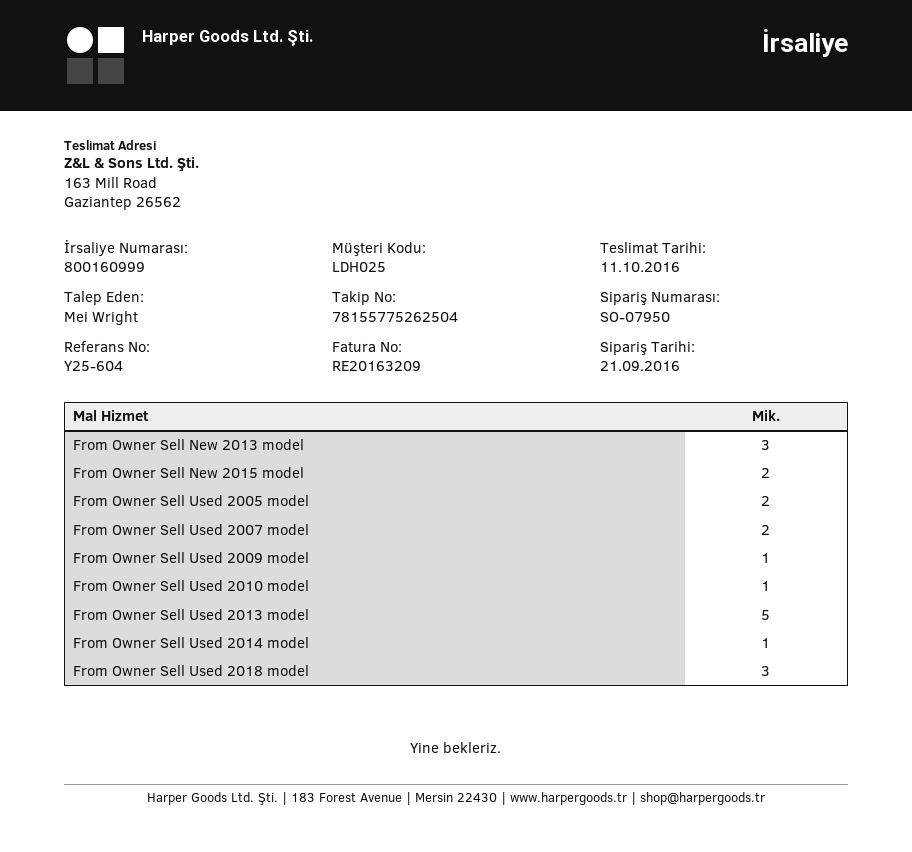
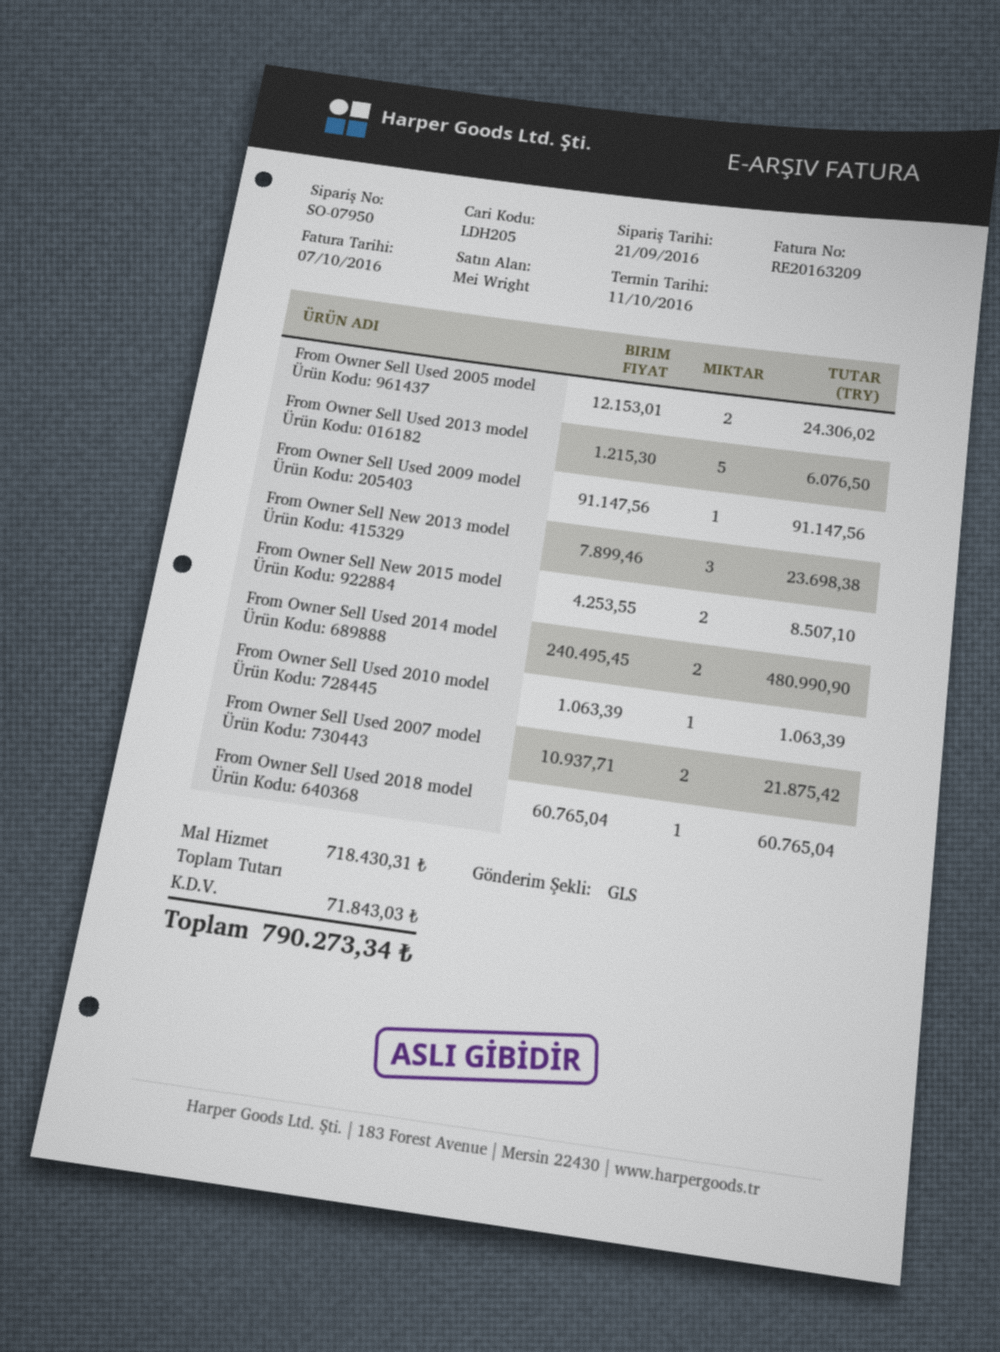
customer number: LDH025 -> LDH205
From Owner Sell Used 2014 model: 1 -> 2
From Owner Sell Used 2018 model: 3 -> 1

